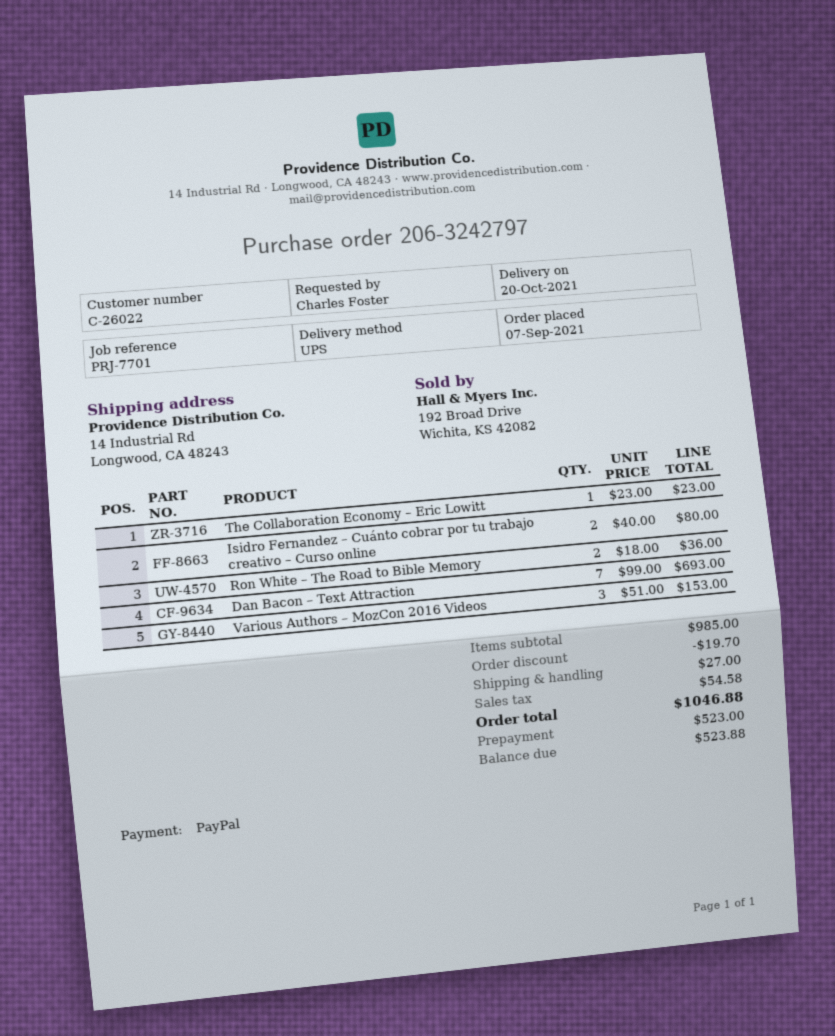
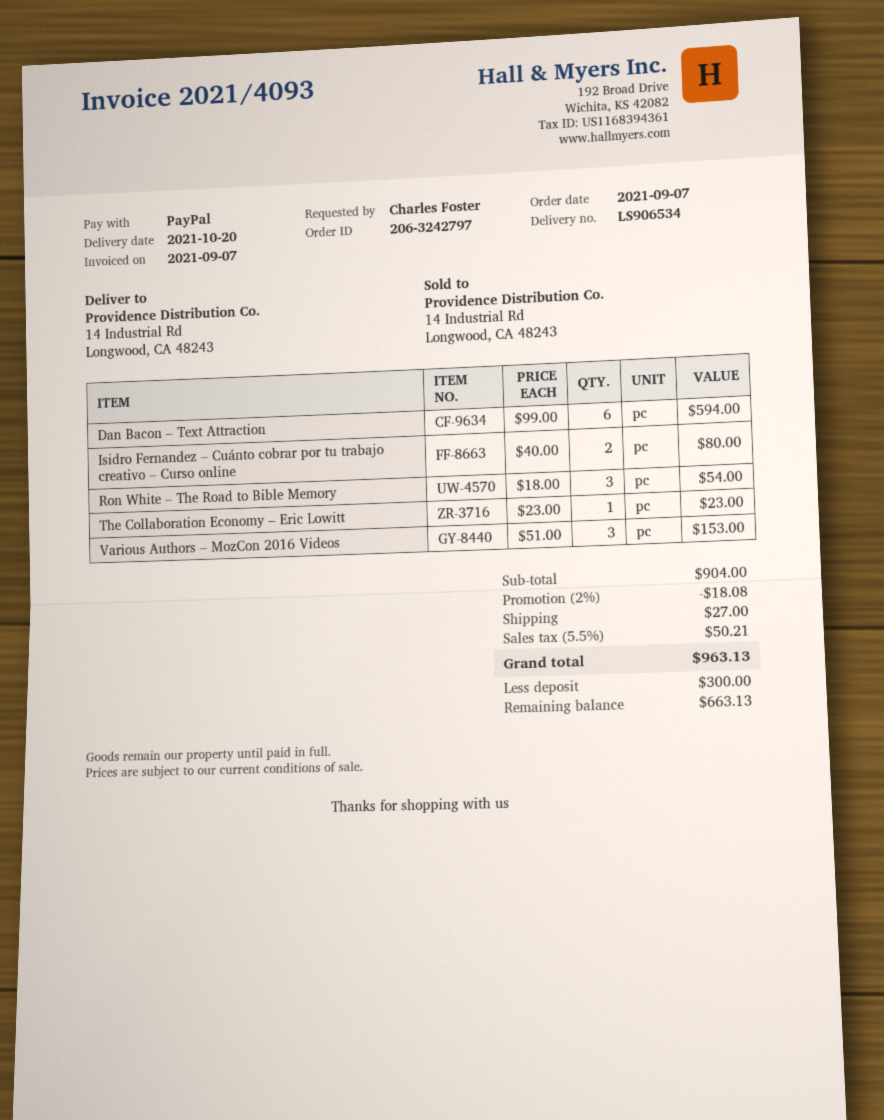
Ron White – The Road to Bible Memory: 2 x 18.00 = 36.00 -> 3 x 18.00 = 54.00
Dan Bacon – Text Attraction: 7 x 99.00 = 693.00 -> 6 x 99.00 = 594.00
subtotal: 985.00 -> 904.00
discount: 19.70 -> 18.08
tax: 54.58 -> 50.21
total: 1046.88 -> 963.13
deposit: 523.00 -> 300.00
balance: 523.88 -> 663.13

